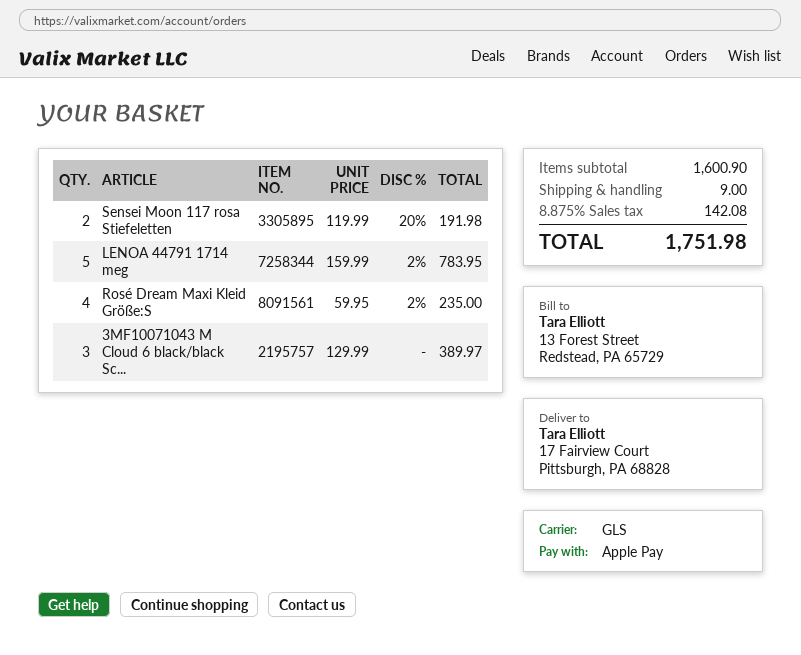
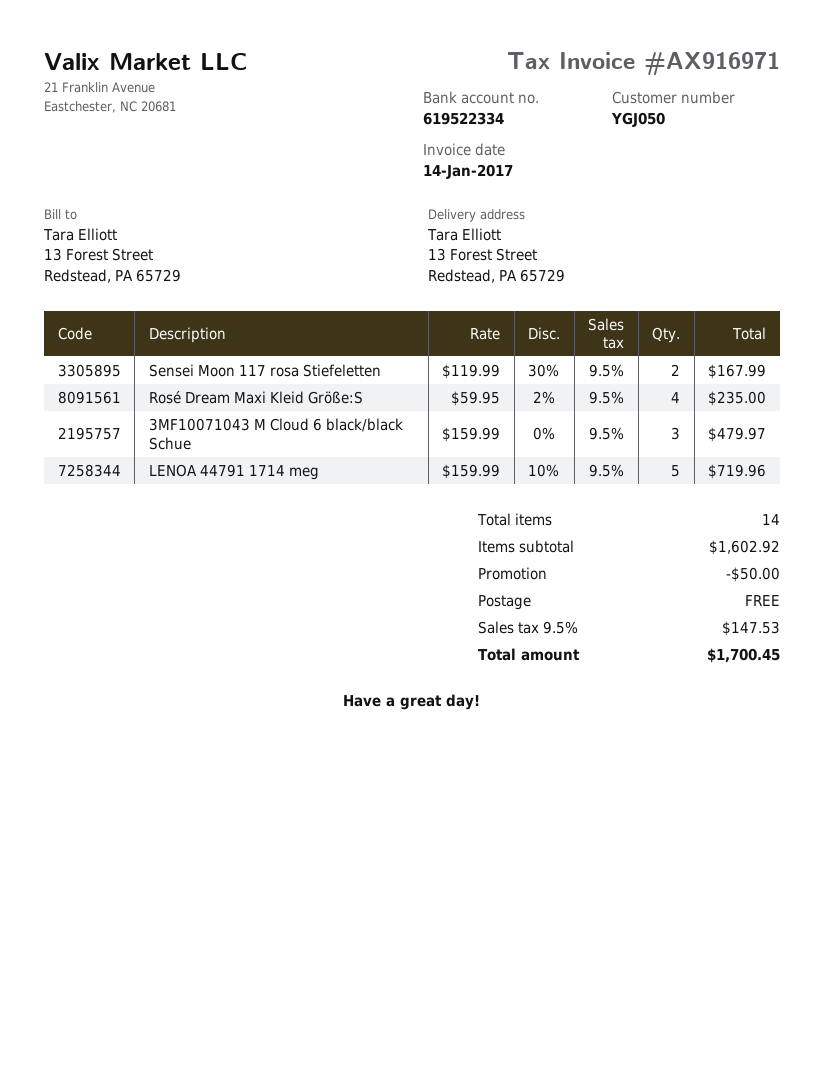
ship to: 17 Fairview Court, Pittsburgh, PA 68828 -> 13 Forest Street, Redstead, PA 65729
Sensei Moon 117 rosa Stiefeletten: 2 x 119.99 - 20% = 191.98 -> 2 x 119.99 - 30% = 167.99
LENOA 44791 1714 meg: 5 x 159.99 - 2% = 783.95 -> 5 x 159.99 - 10% = 719.96
3MF10071043 M Cloud 6 black/black Sc...: 3 x 129.99 = 389.97 -> 3 x 159.99 = 479.97
subtotal: 1600.90 -> 1602.92
discount: none -> 50.00
shipping: 9.00 -> 0.00
tax: 8.875% = 142.08 -> 9.5% = 147.53
total: 1751.98 -> 1700.45

